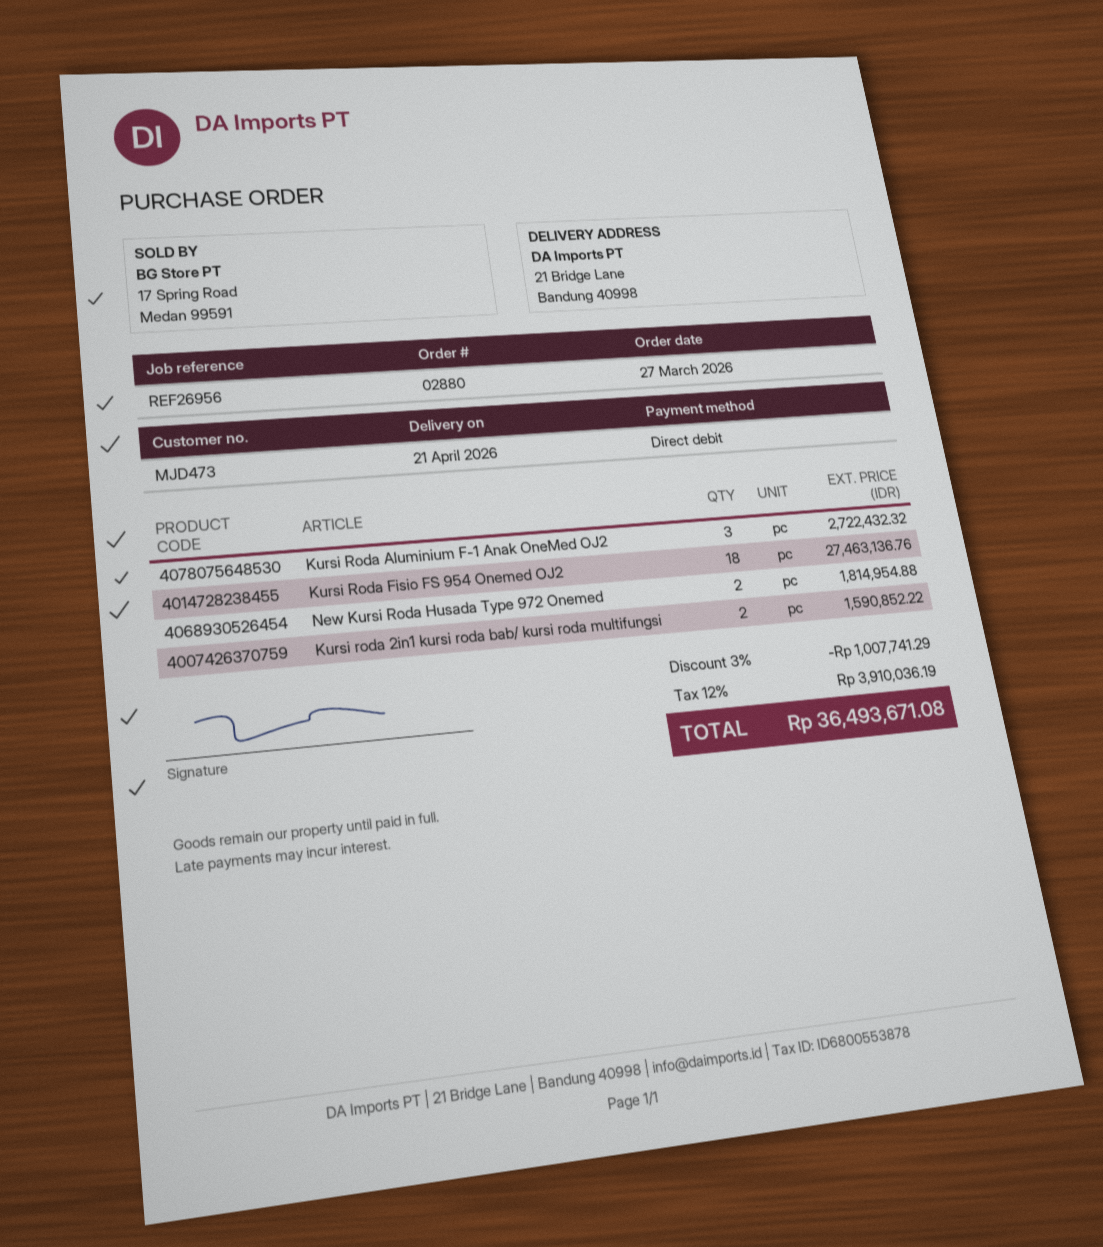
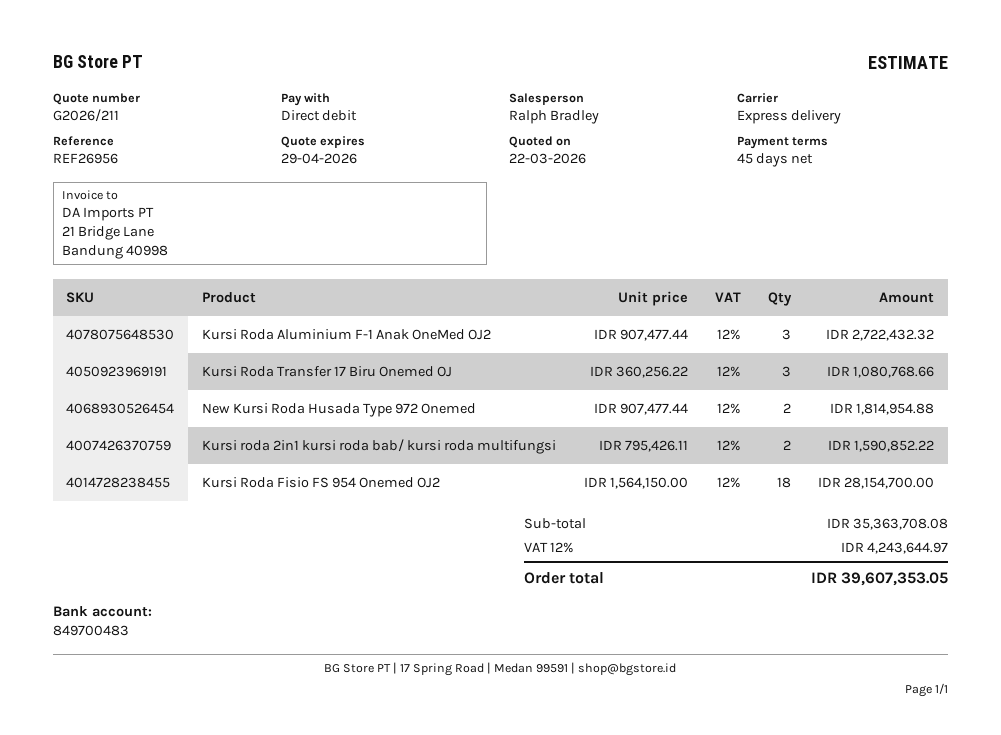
Kursi Roda Fisio FS 954 Onemed OJ2: 18 for 27463136.76 -> 18 for 28154700.00
Kursi Roda Transfer 17 Biru Onemed OJ: none -> 3 for 1080768.66
discount: 3% = 1007741.29 -> none
tax: 12% = 3910036.19 -> 12% = 4243644.97
total: 36493671.08 -> 39607353.05

